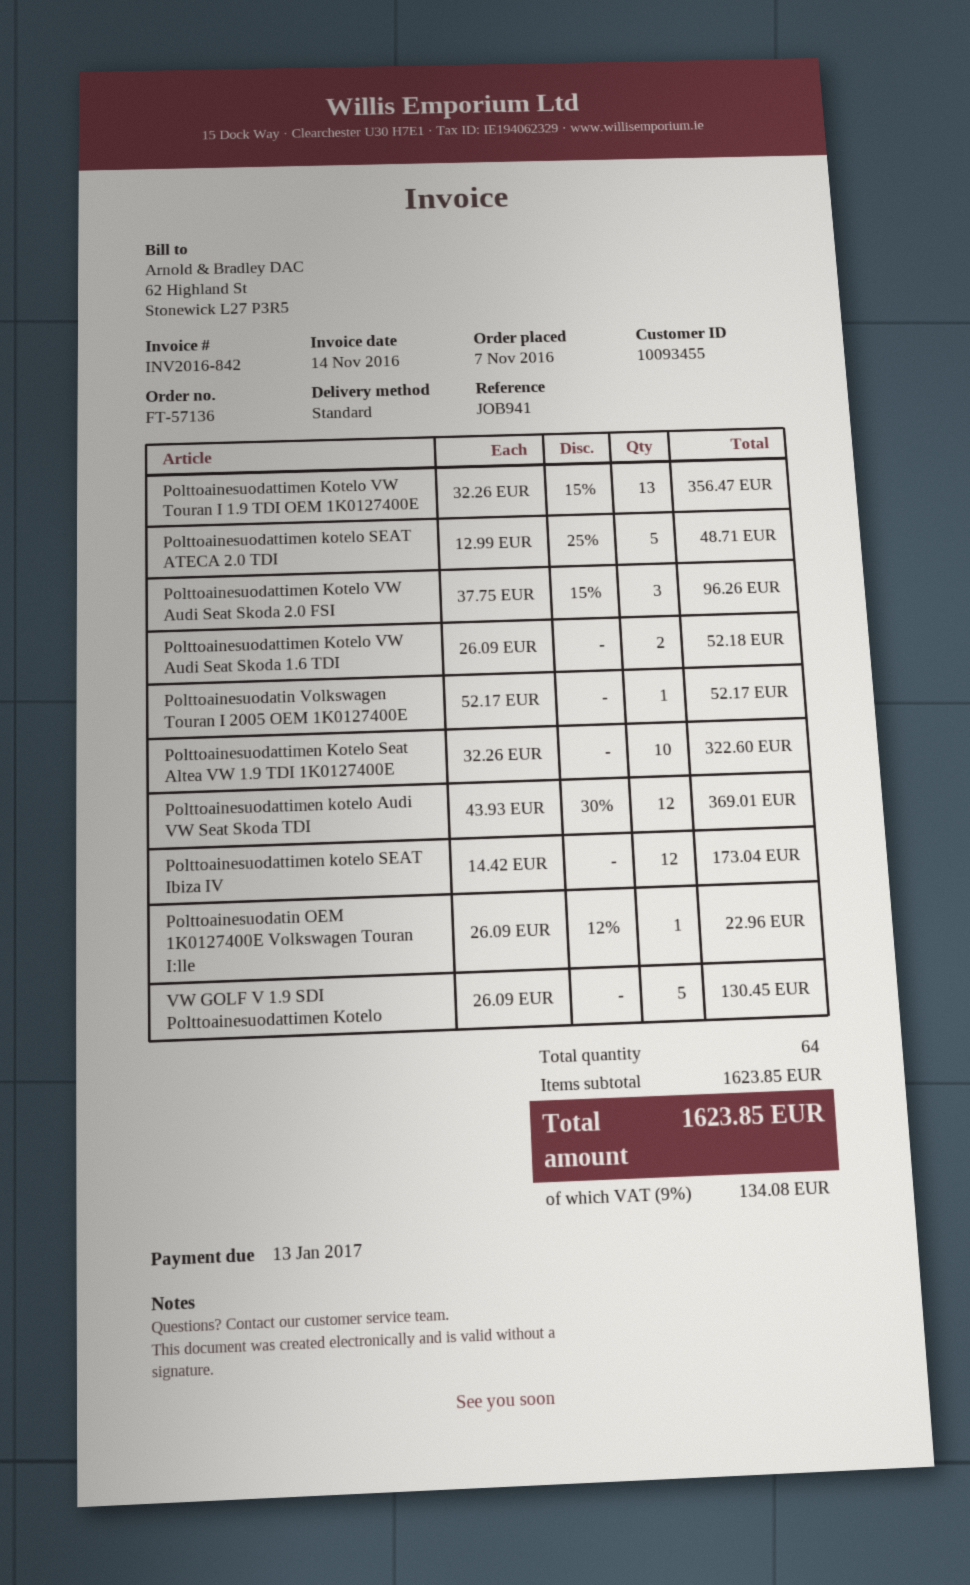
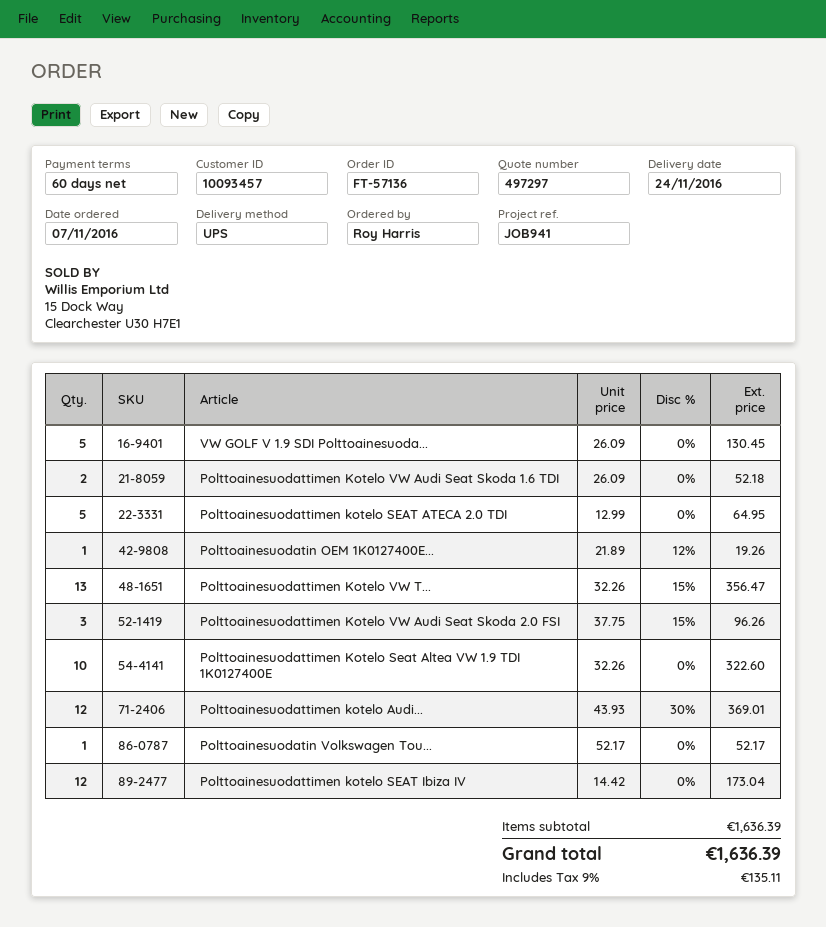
customer number: 10093455 -> 10093457
shipping method: standard -> UPS
Polttoainesuodattimen kotelo SEAT ATECA 2.0 TDI: 5 x 12.99 - 25% = 48.71 -> 5 x 12.99 = 64.95
Polttoainesuodatin OEM 1K0127400E Volkswagen Touran I:lle: 1 x 26.09 - 12% = 22.96 -> 1 x 21.89 - 12% = 19.26
subtotal: 1623.85 -> 1636.39
tax: 9% = 134.08 -> 9% = 135.11
total: 1623.85 -> 1636.39

